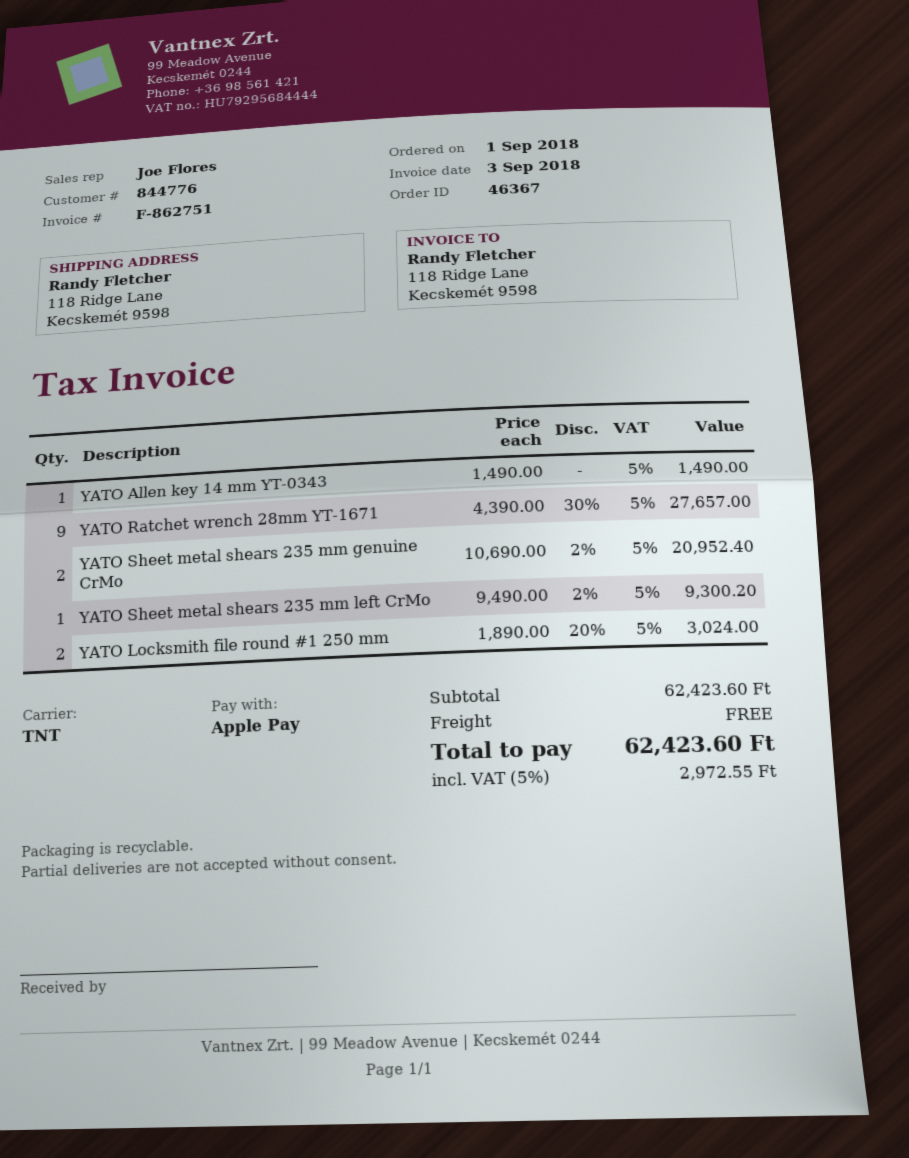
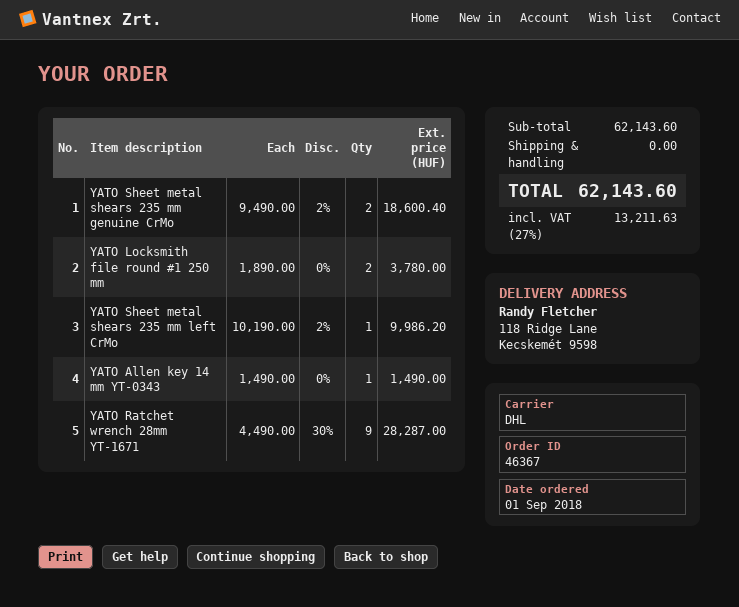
shipping method: TNT -> DHL
YATO Ratchet wrench 28mm YT-1671: 9 x 4390.00 - 30% = 27657.00 -> 9 x 4490.00 - 30% = 28287.00
YATO Sheet metal shears 235 mm genuine CrMo: 2 x 10690.00 - 2% = 20952.40 -> 2 x 9490.00 - 2% = 18600.40
YATO Sheet metal shears 235 mm left CrMo: 1 x 9490.00 - 2% = 9300.20 -> 1 x 10190.00 - 2% = 9986.20
YATO Locksmith file round #1 250 mm: 2 x 1890.00 - 20% = 3024.00 -> 2 x 1890.00 = 3780.00
subtotal: 62423.60 -> 62143.60
tax: 5% = 2972.55 -> 27% = 13211.63
total: 62423.60 -> 62143.60

